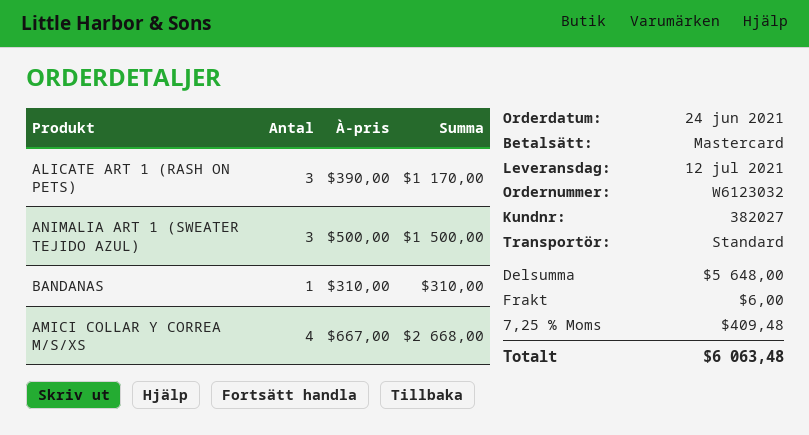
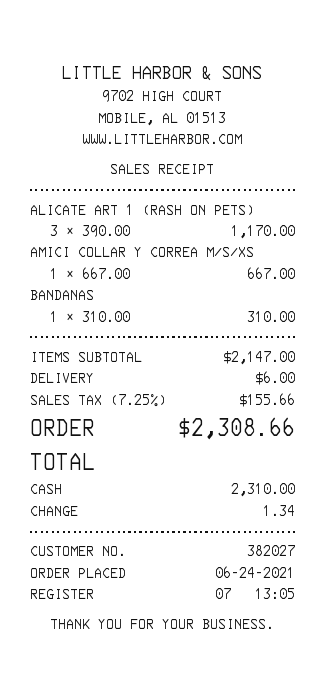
payment method: Mastercard -> cash
ANIMALIA ART 1 (SWEATER TEJIDO AZUL): 3 x 500.00 = 1500.00 -> none
AMICI COLLAR Y CORREA M/S/XS: 4 x 667.00 = 2668.00 -> 1 x 667.00 = 667.00
subtotal: 5648.00 -> 2147.00
tax: 7.25% = 409.48 -> 7.25% = 155.66
total: 6063.48 -> 2308.66

